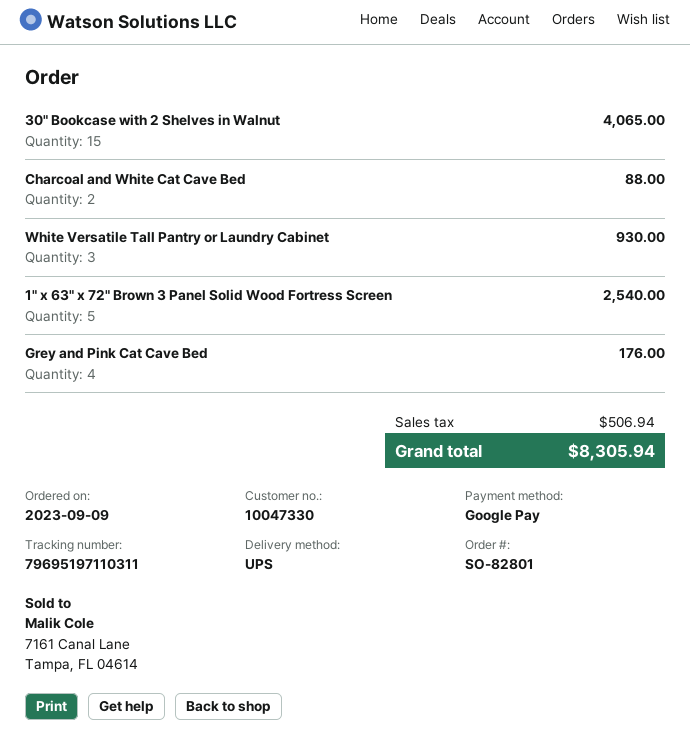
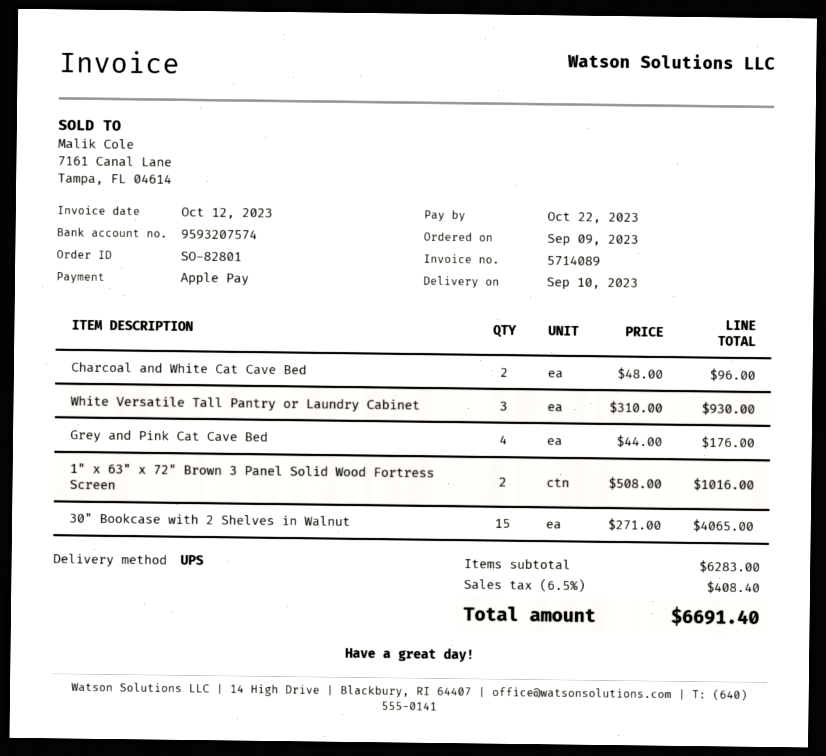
payment method: Google Pay -> Apple Pay
Charcoal and White Cat Cave Bed: 2 for 88.00 -> 2 for 96.00
1" x 63" x 72" Brown 3 Panel Solid Wood Fortress Screen: 5 for 2540.00 -> 2 for 1016.00
tax: 506.94 -> 408.40
total: 8305.94 -> 6691.40

